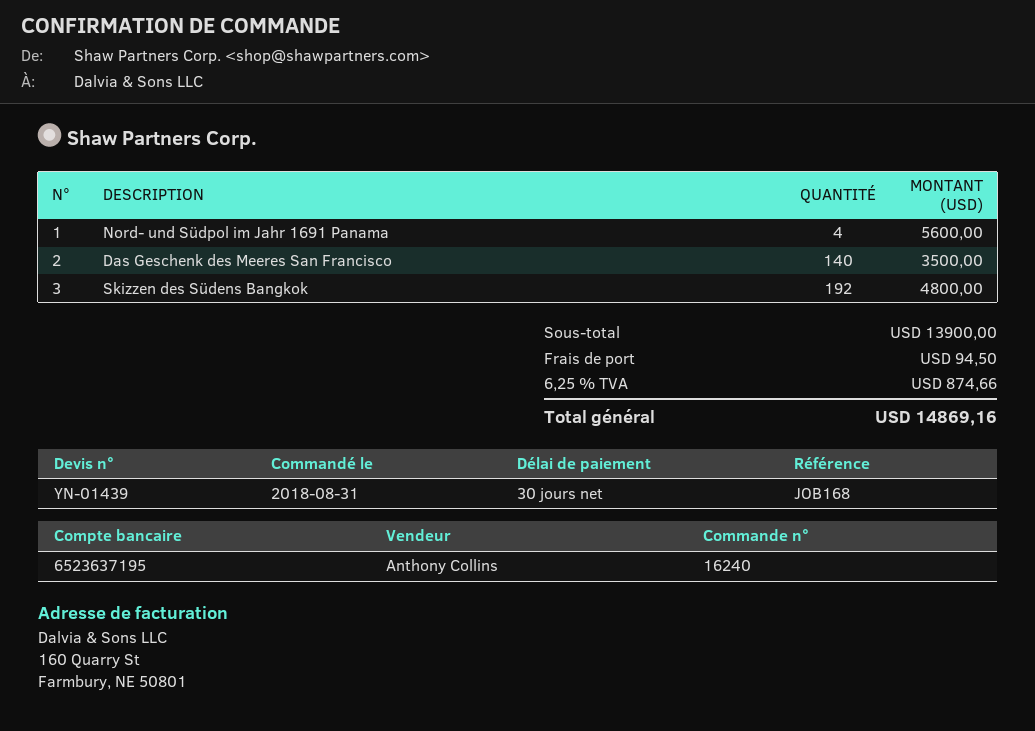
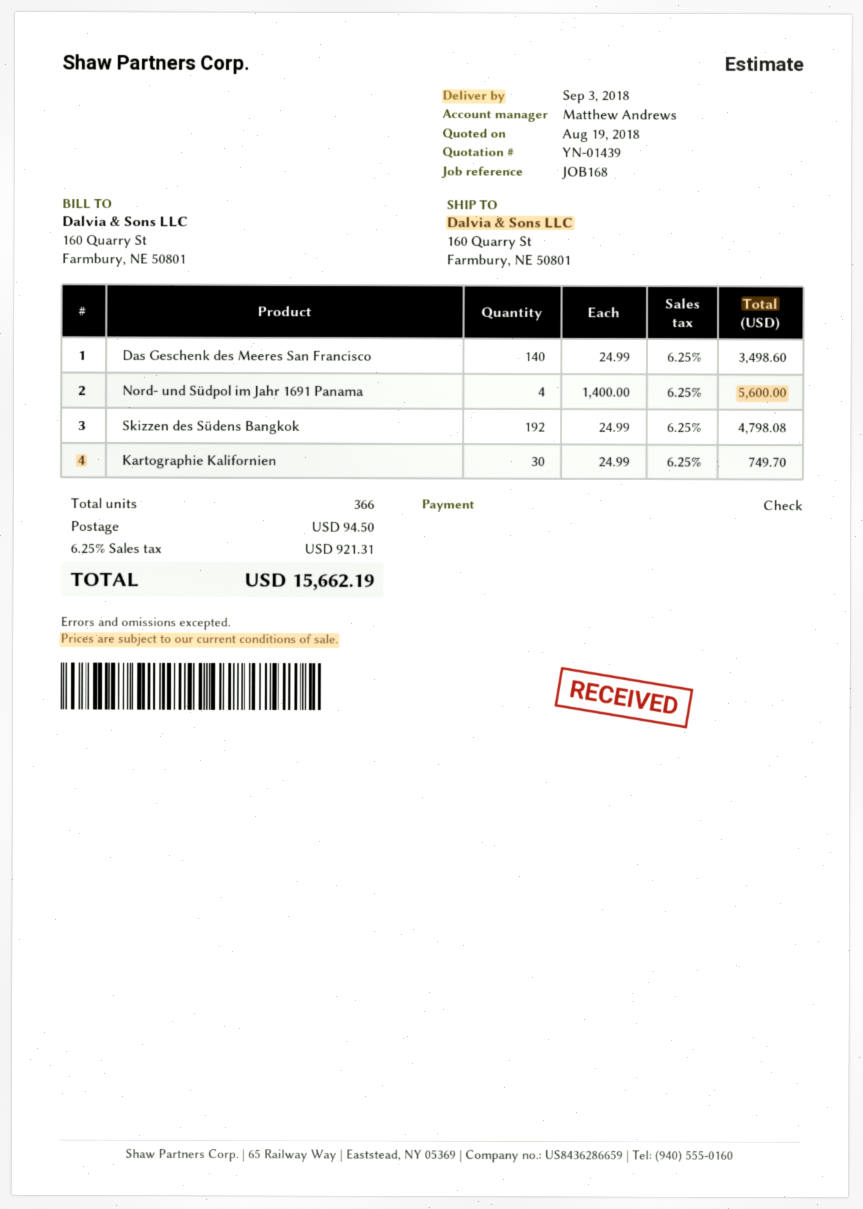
sales rep: Anthony Collins -> Matthew Andrews
Das Geschenk des Meeres San Francisco: 140 for 3500.00 -> 140 for 3498.60
Skizzen des Südens Bangkok: 192 for 4800.00 -> 192 for 4798.08
Kartographie Kalifornien: none -> 30 for 749.70
tax: 6.25% = 874.66 -> 6.25% = 921.31
total: 14869.16 -> 15662.19

